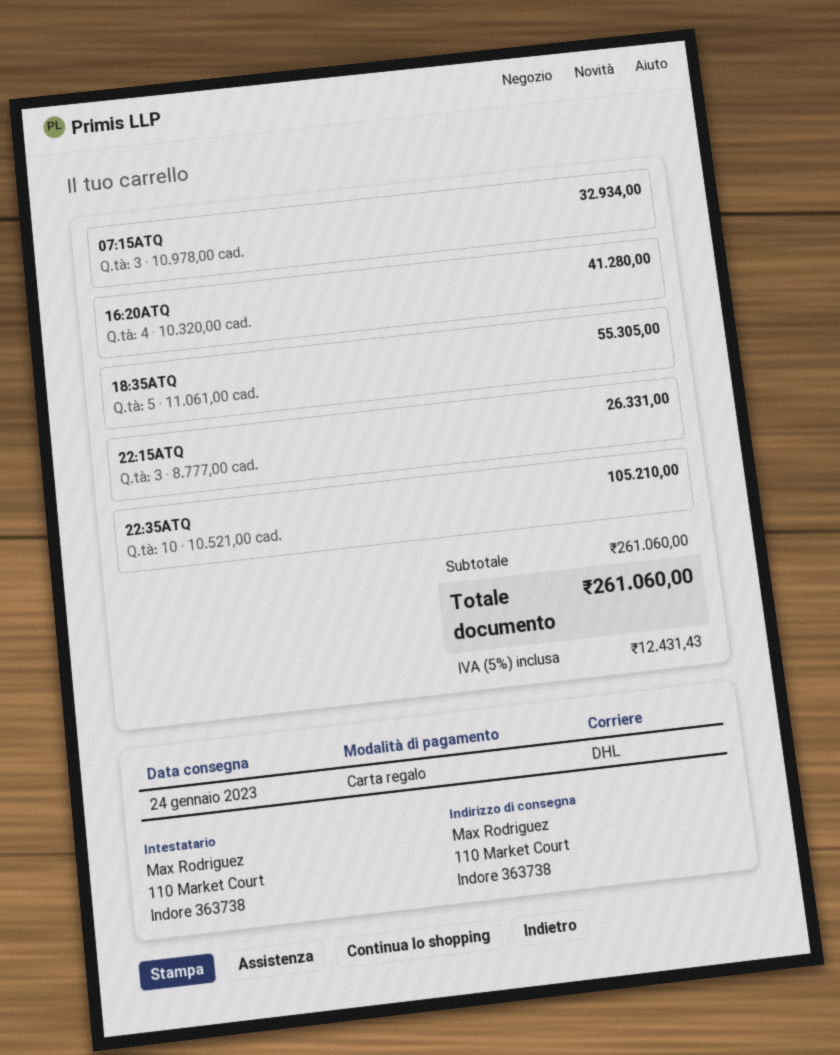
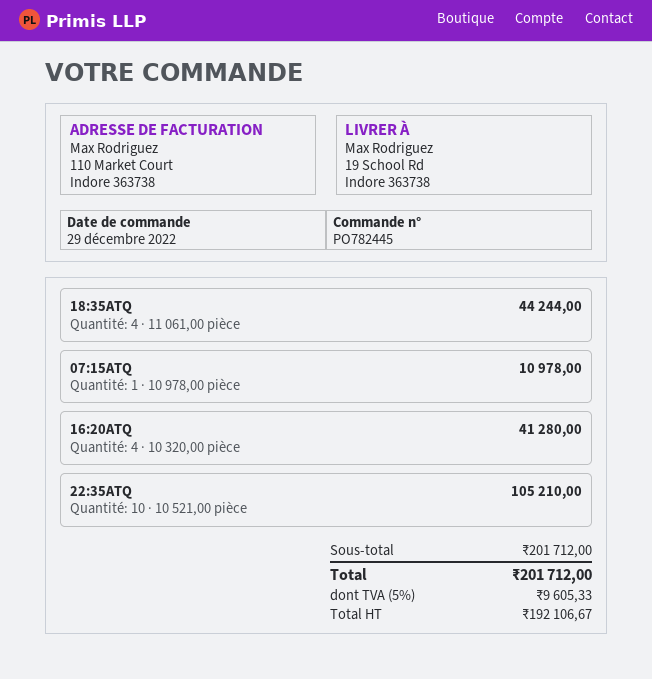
ship to: 110 Market Court, Indore 363738 -> 19 School Rd, Indore 363738
07:15ATQ: 3 x 10978.00 = 32934.00 -> 1 x 10978.00 = 10978.00
18:35ATQ: 5 x 11061.00 = 55305.00 -> 4 x 11061.00 = 44244.00
22:15ATQ: 3 x 8777.00 = 26331.00 -> none
subtotal: 261060.00 -> 201712.00
tax: 5% = 12431.43 -> 5% = 9605.33
total: 261060.00 -> 201712.00

